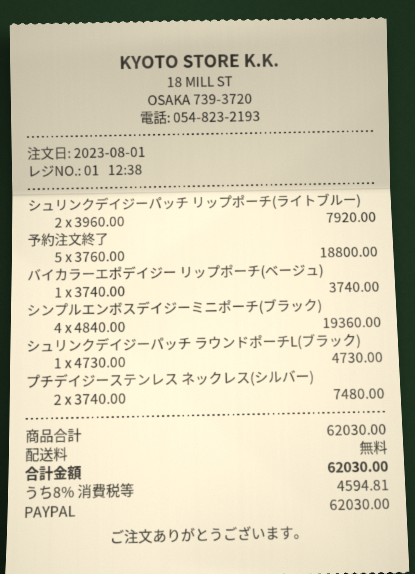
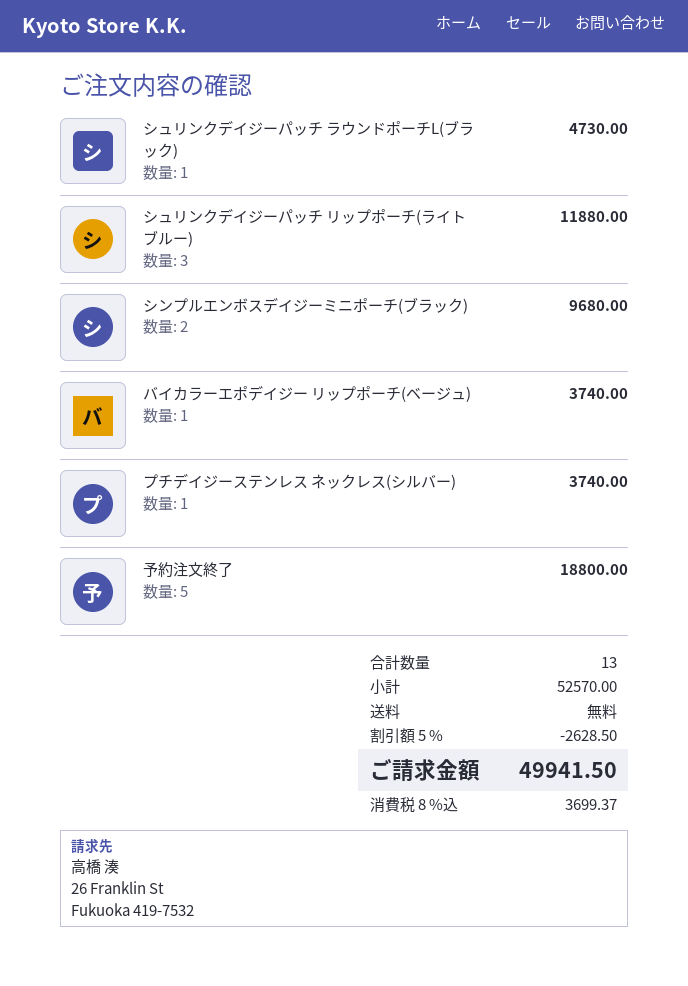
シュリンクデイジーパッチ リップポーチ(ライトブルー): 2 for 7920.00 -> 3 for 11880.00
シンプルエンボスデイジーミニポーチ(ブラック): 4 for 19360.00 -> 2 for 9680.00
プチデイジーステンレス ネックレス(シルバー): 2 for 7480.00 -> 1 for 3740.00
subtotal: 62030.00 -> 52570.00
discount: none -> 5% = 2628.50
tax: 8% = 4594.81 -> 8% = 3699.37
total: 62030.00 -> 49941.50

